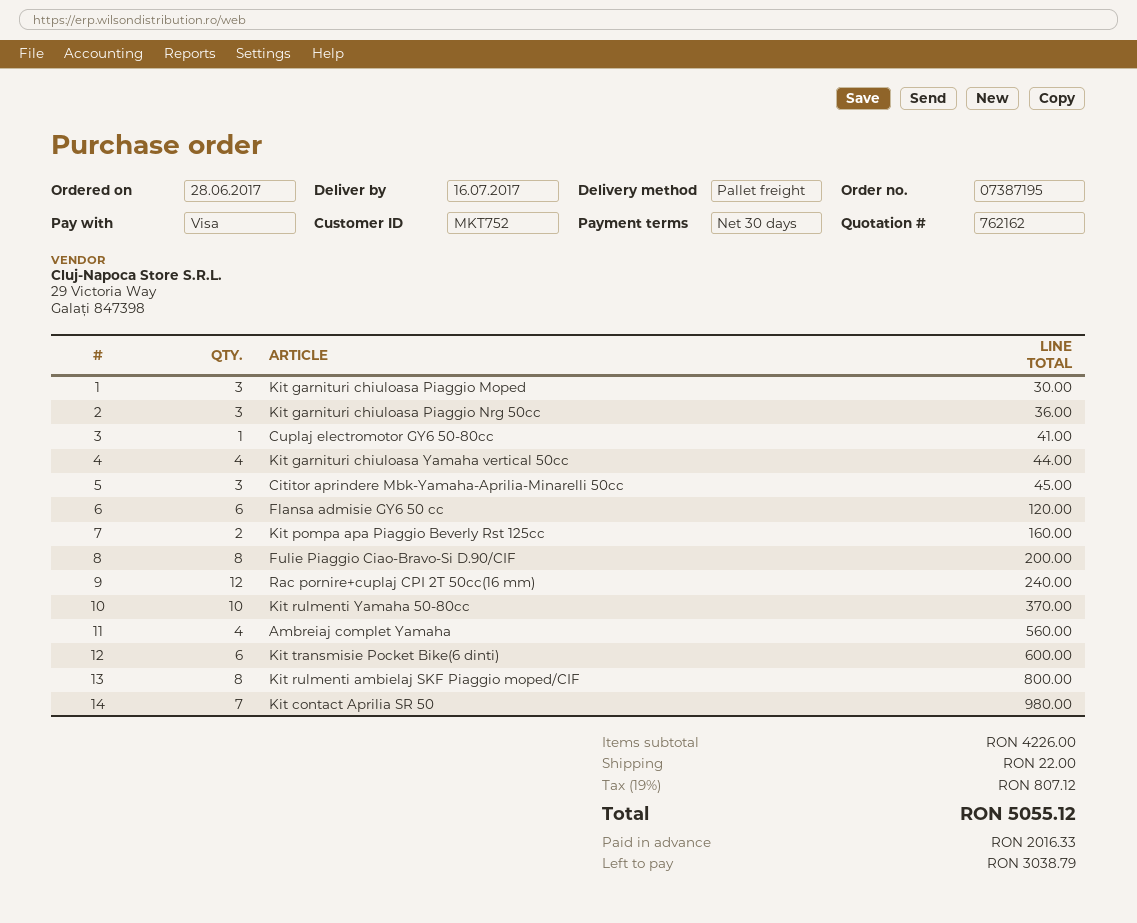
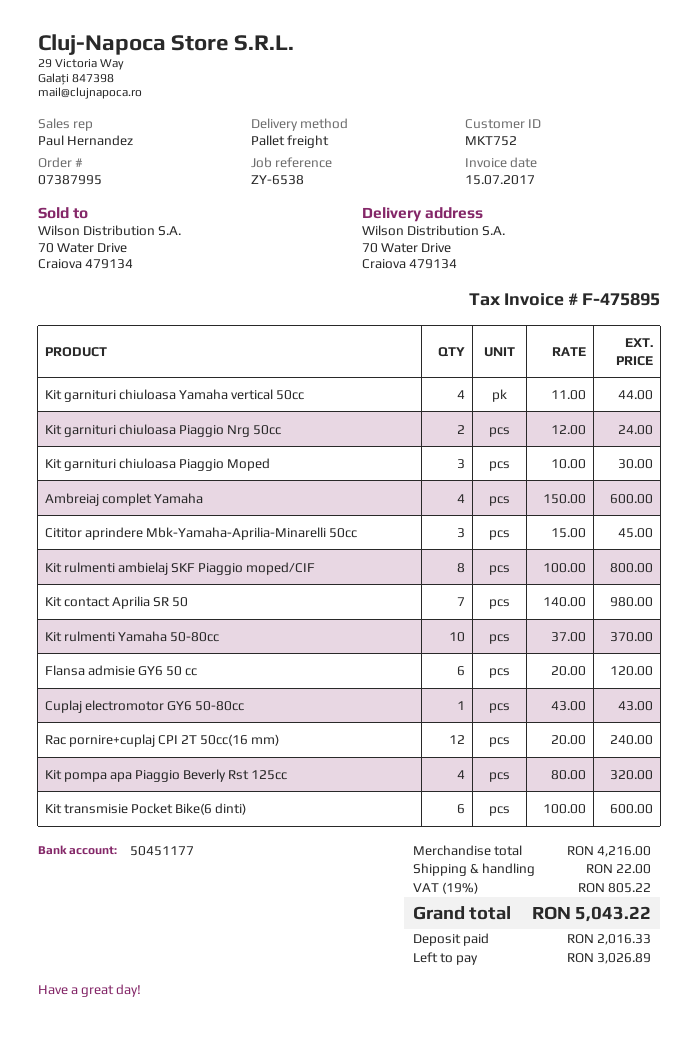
order number: 07387195 -> 07387995
Kit garnituri chiuloasa Piaggio Nrg 50cc: 3 for 36.00 -> 2 for 24.00
Cuplaj electromotor GY6 50-80cc: 1 for 41.00 -> 1 for 43.00
Kit pompa apa Piaggio Beverly Rst 125cc: 2 for 160.00 -> 4 for 320.00
Fulie Piaggio Ciao-Bravo-Si D.90/CIF: 8 for 200.00 -> none
Ambreiaj complet Yamaha: 4 for 560.00 -> 4 for 600.00
subtotal: 4226.00 -> 4216.00
tax: 19% = 807.12 -> 19% = 805.22
total: 5055.12 -> 5043.22
balance: 3038.79 -> 3026.89

